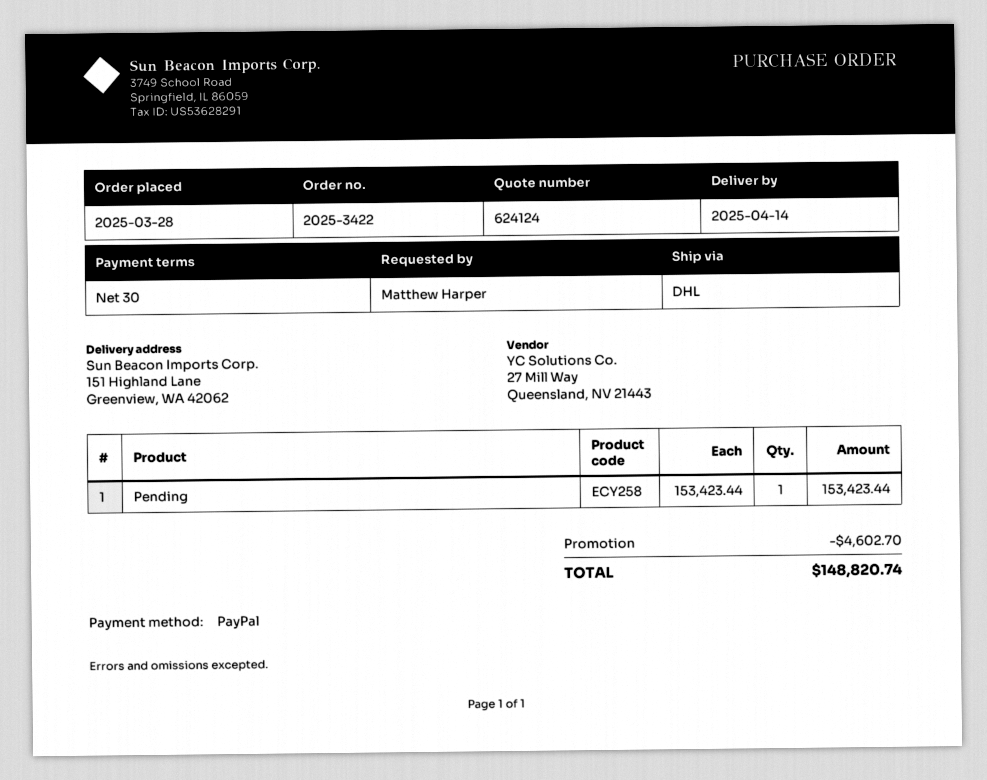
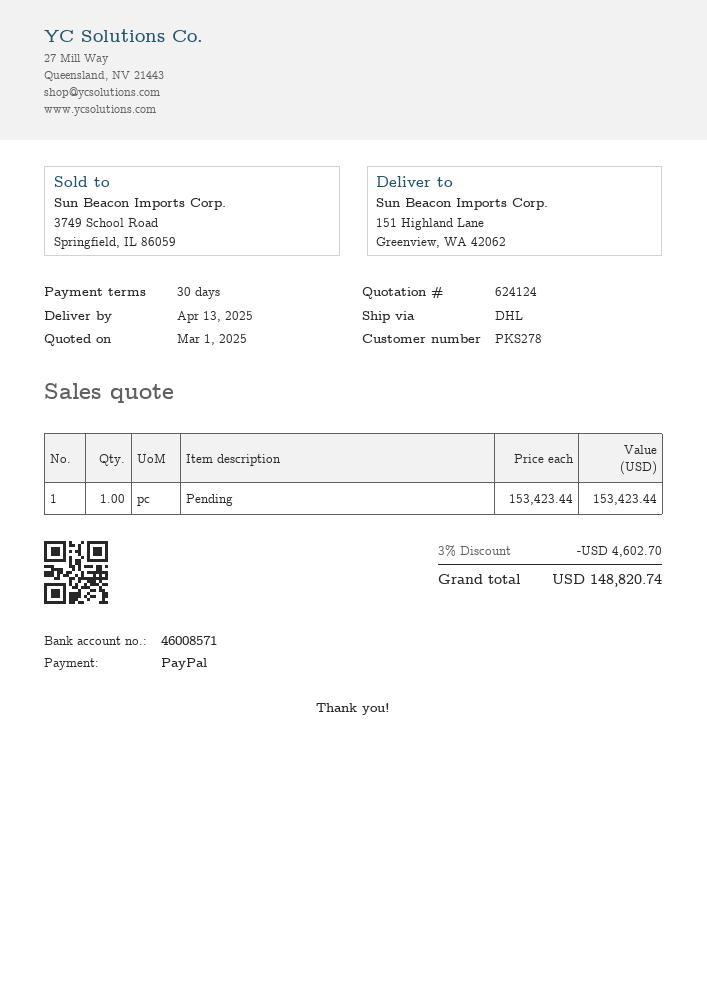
delivery date: 2025-04-14 -> 2025-04-13

